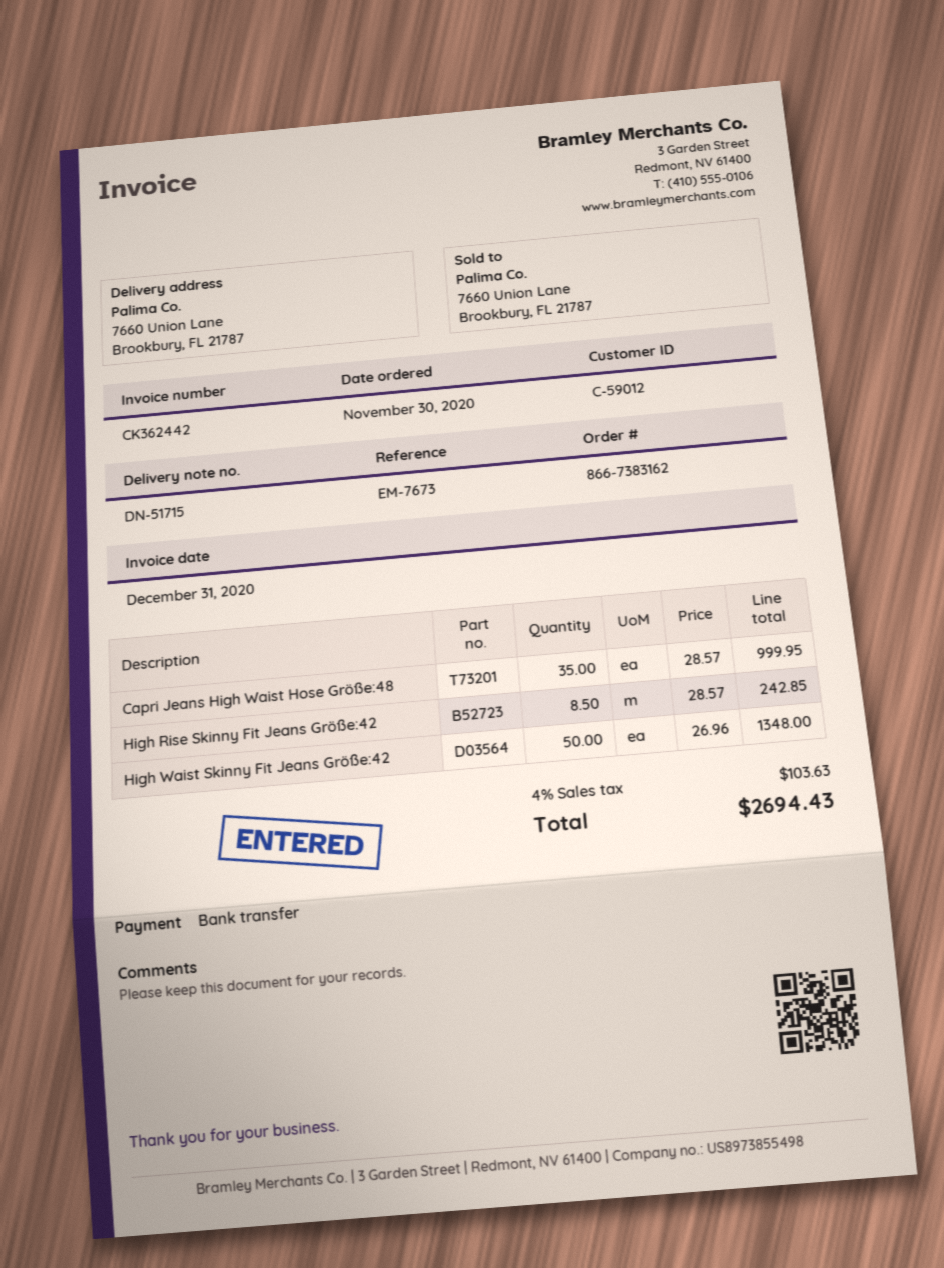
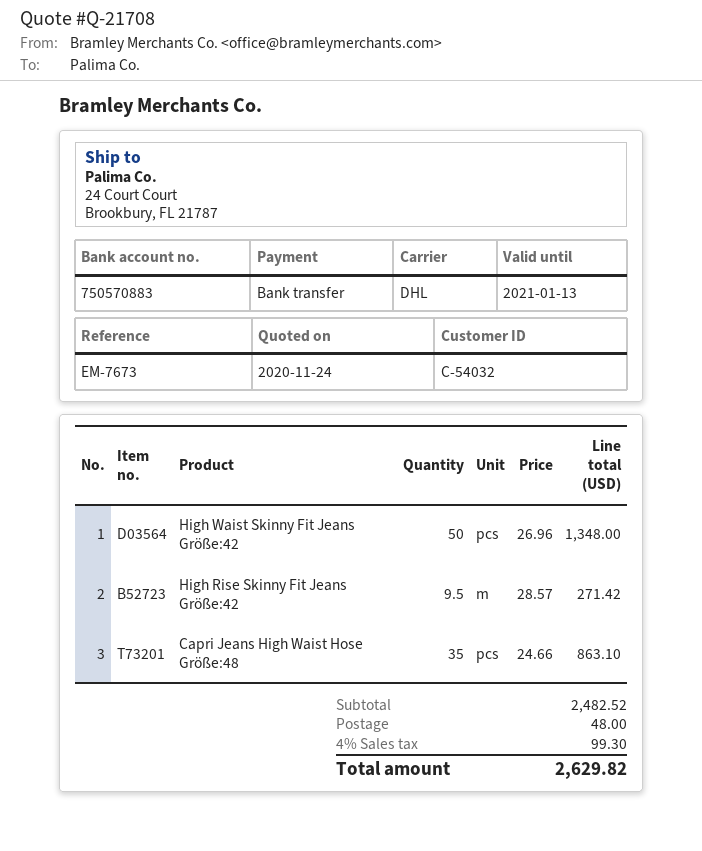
customer number: C-59012 -> C-54032
ship to: 7660 Union Lane, Brookbury, FL 21787 -> 24 Court Court, Brookbury, FL 21787
Capri Jeans High Waist Hose Größe:48: 35 x 28.57 = 999.95 -> 35 x 24.66 = 863.10
High Rise Skinny Fit Jeans Größe:42: 8.5 x 28.57 = 242.85 -> 9.5 x 28.57 = 271.42
shipping: none -> 48.00
tax: 4% = 103.63 -> 4% = 99.30
total: 2694.43 -> 2629.82

